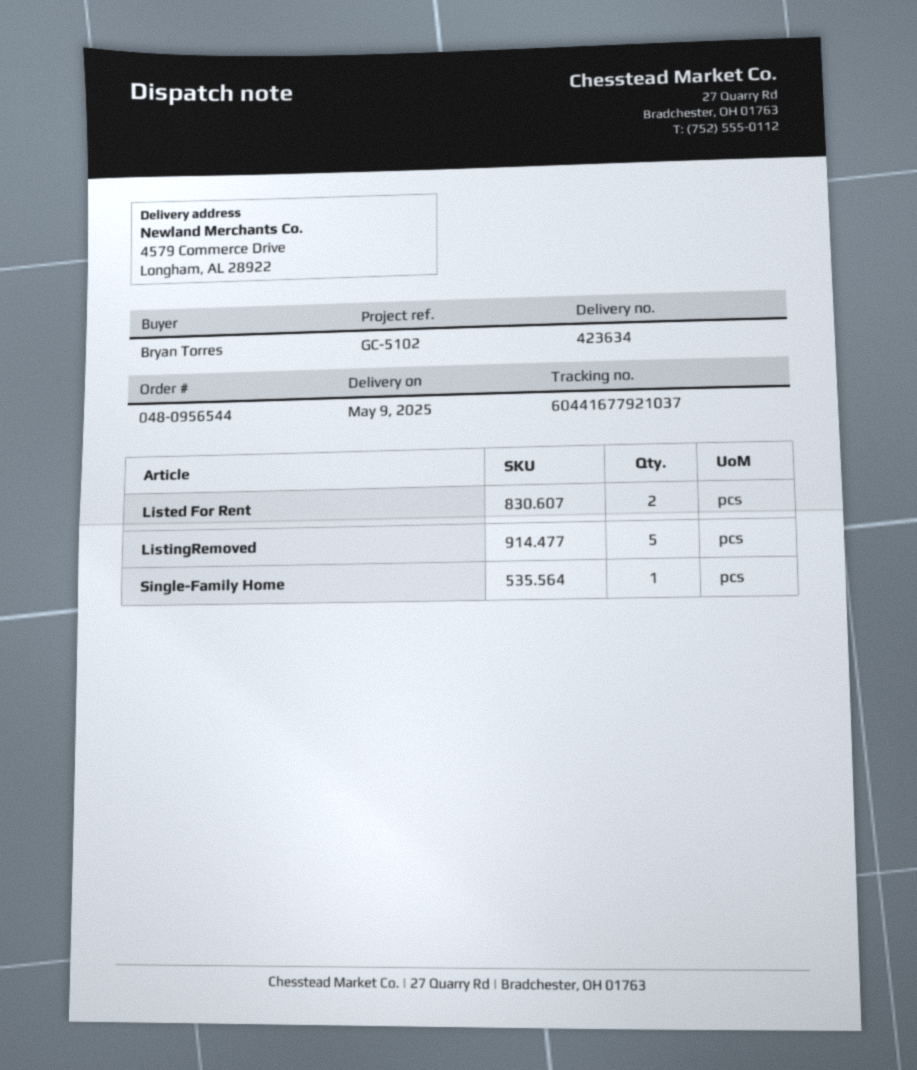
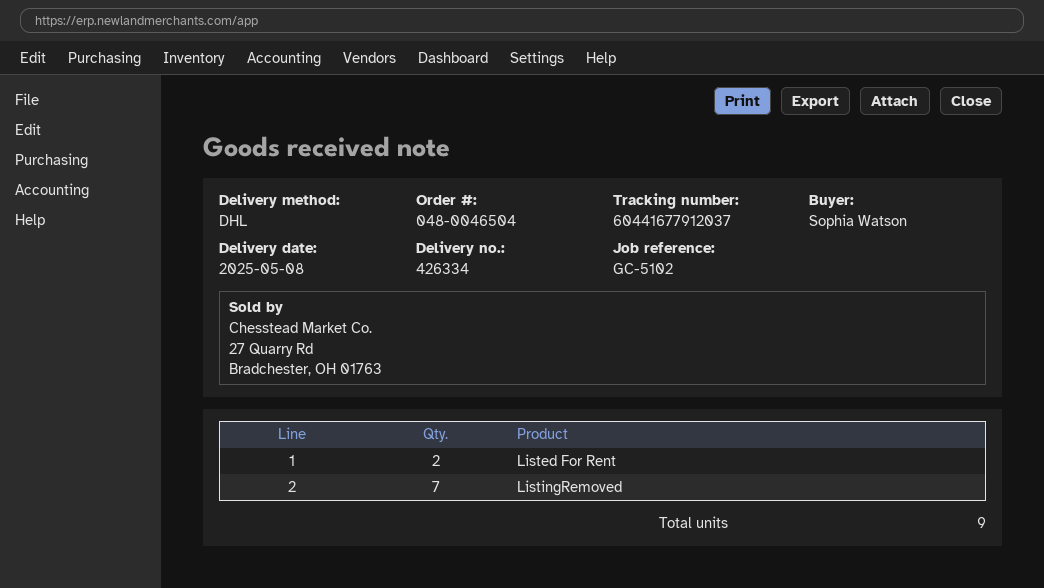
order number: 048-0956544 -> 048-0046504
delivery note number: 423634 -> 426334
delivery date: 2025-05-09 -> 2025-05-08
ordered by: Bryan Torres -> Sophia Watson
tracking number: 60441677921037 -> 60441677912037
ListingRemoved: 5 -> 7
Single-Family Home: 1 -> none

